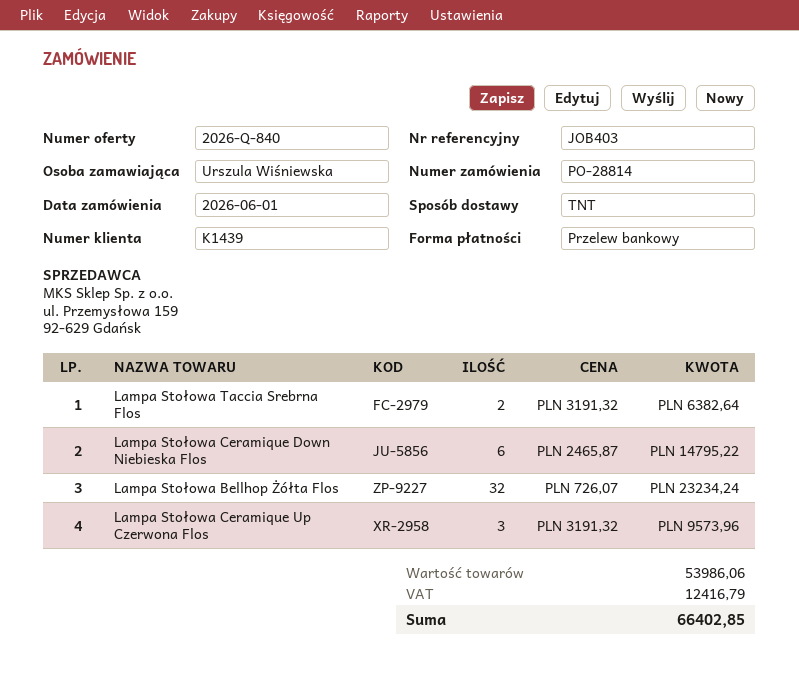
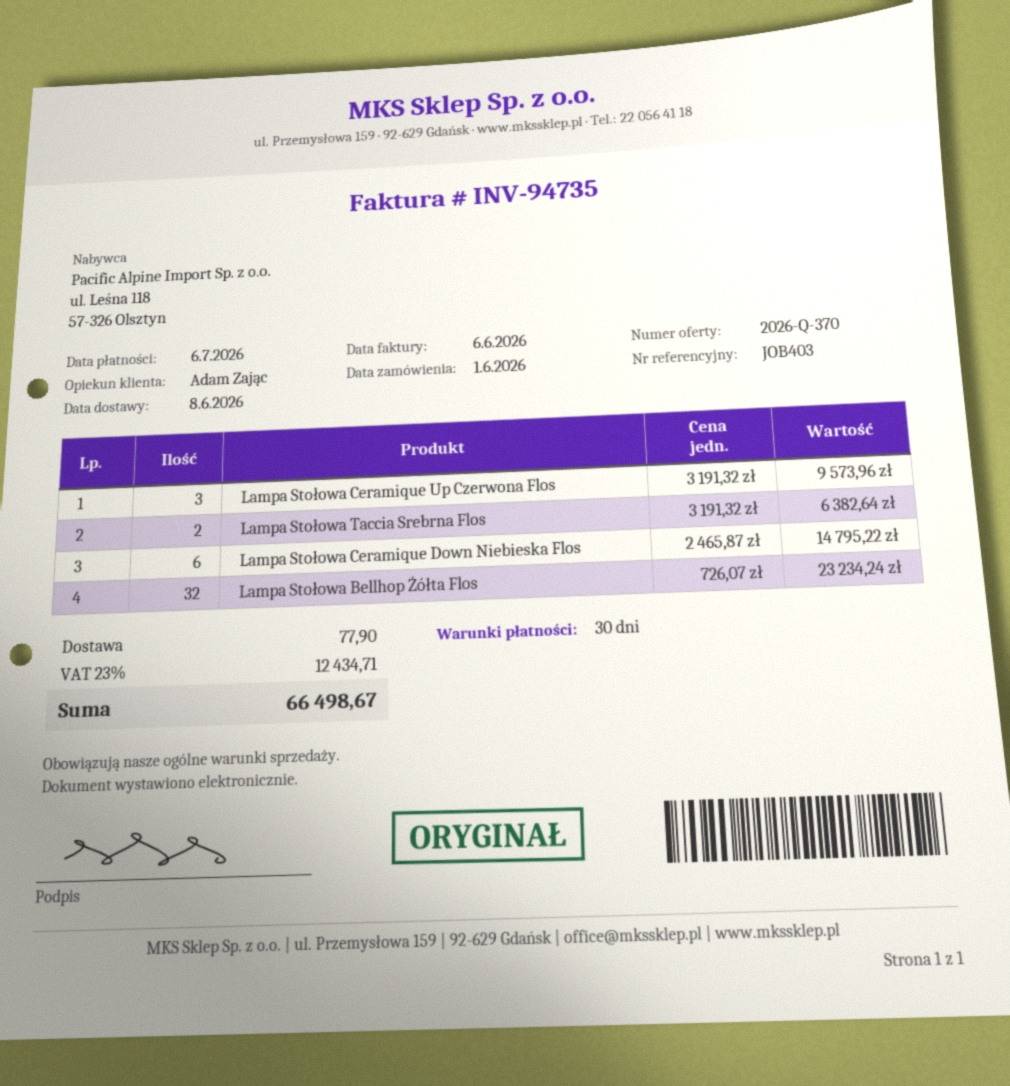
quote number: 2026-Q-840 -> 2026-Q-370
shipping: none -> 77.90
tax: 12416.79 -> 12434.71
total: 66402.85 -> 66498.67

